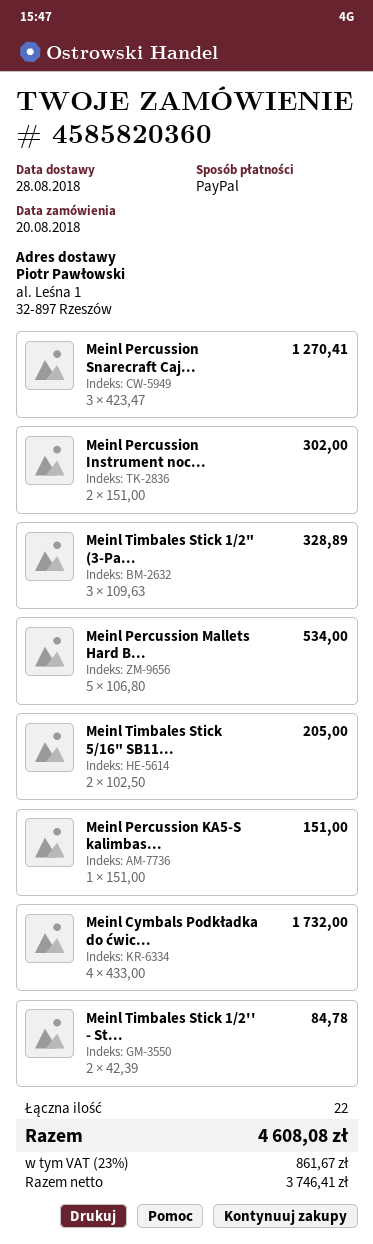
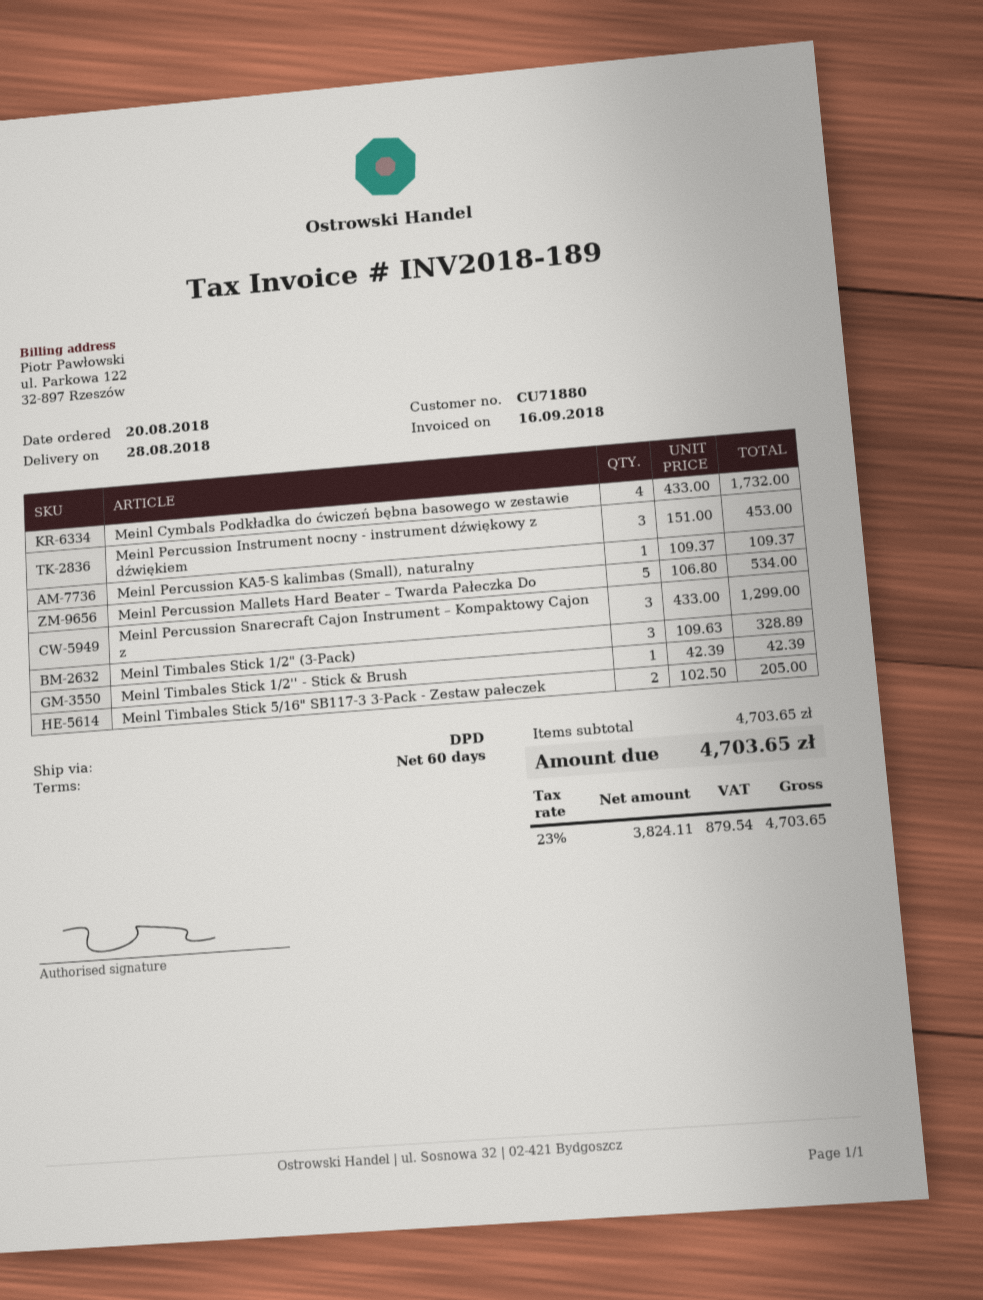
Meinl Percussion Snarecraft Caj...: 3 x 423.47 = 1270.41 -> 3 x 433.00 = 1299.00
Meinl Percussion Instrument noc...: 2 x 151.00 = 302.00 -> 3 x 151.00 = 453.00
Meinl Percussion KA5-S kalimbas...: 1 x 151.00 = 151.00 -> 1 x 109.37 = 109.37
Meinl Timbales Stick 1/2'' - St...: 2 x 42.39 = 84.78 -> 1 x 42.39 = 42.39
net: 3746.41 -> 3824.11
tax: 23% = 861.67 -> 23% = 879.54
total: 4608.08 -> 4703.65

